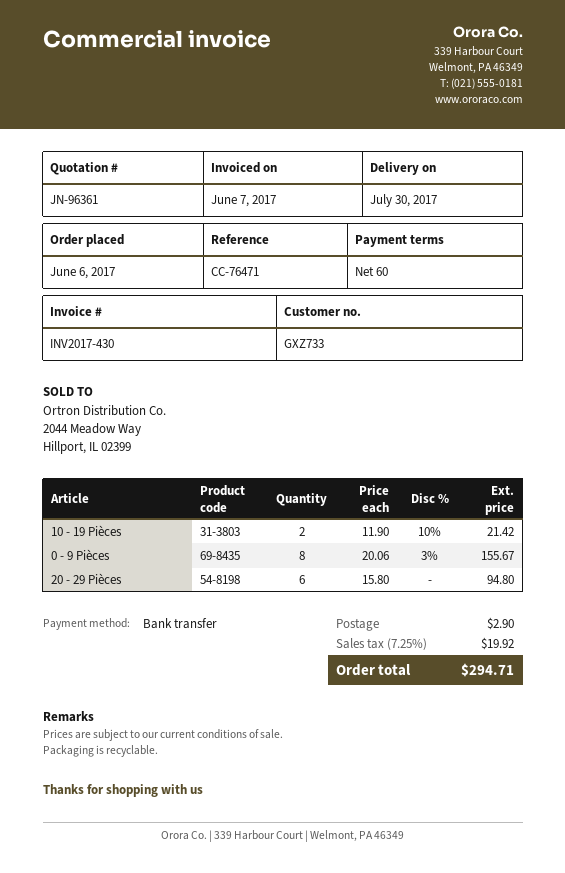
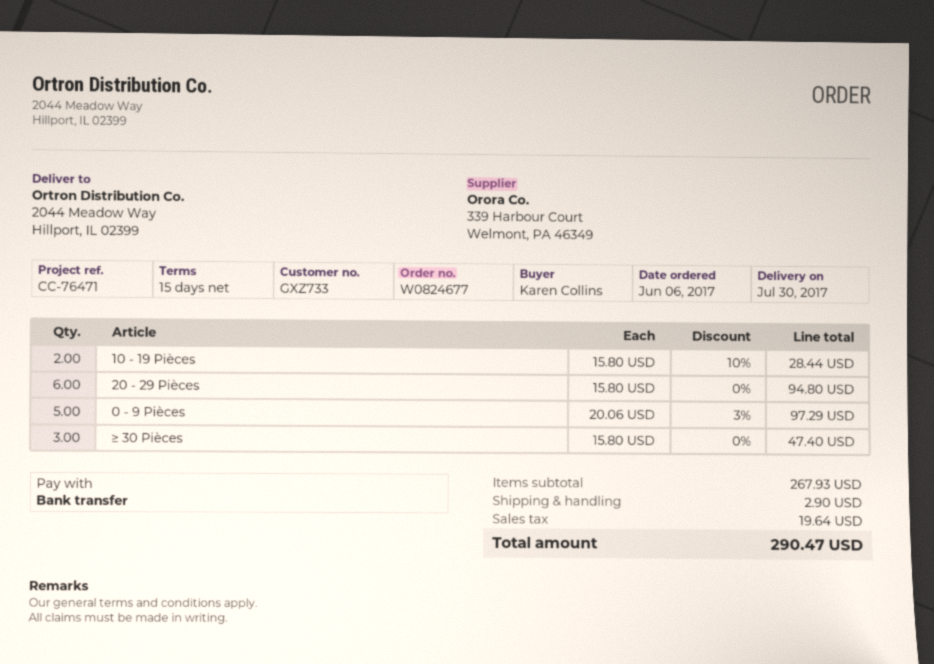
payment terms: 60 days -> 15 days
10 - 19 Pièces: 2 x 11.90 - 10% = 21.42 -> 2 x 15.80 - 10% = 28.44
0 - 9 Pièces: 8 x 20.06 - 3% = 155.67 -> 5 x 20.06 - 3% = 97.29
≥ 30 Pièces: none -> 3 x 15.80 = 47.40
tax: 19.92 -> 19.64
total: 294.71 -> 290.47

